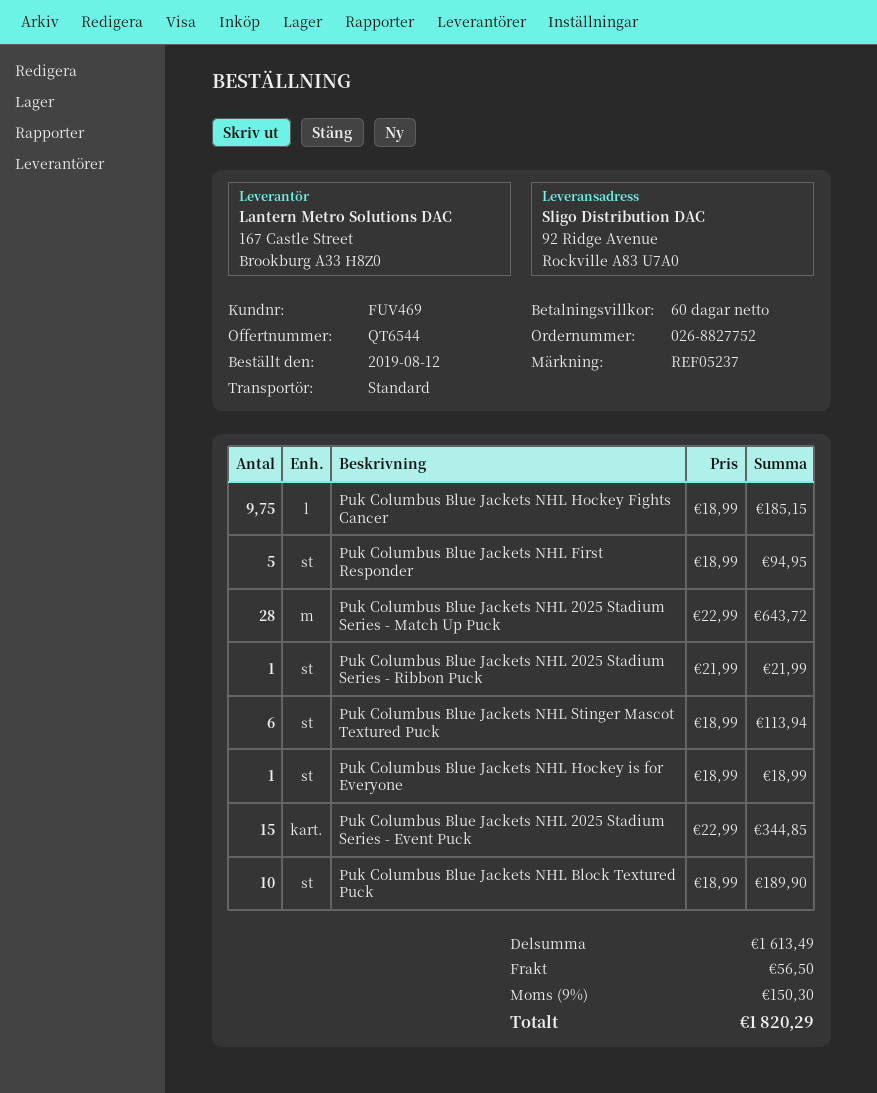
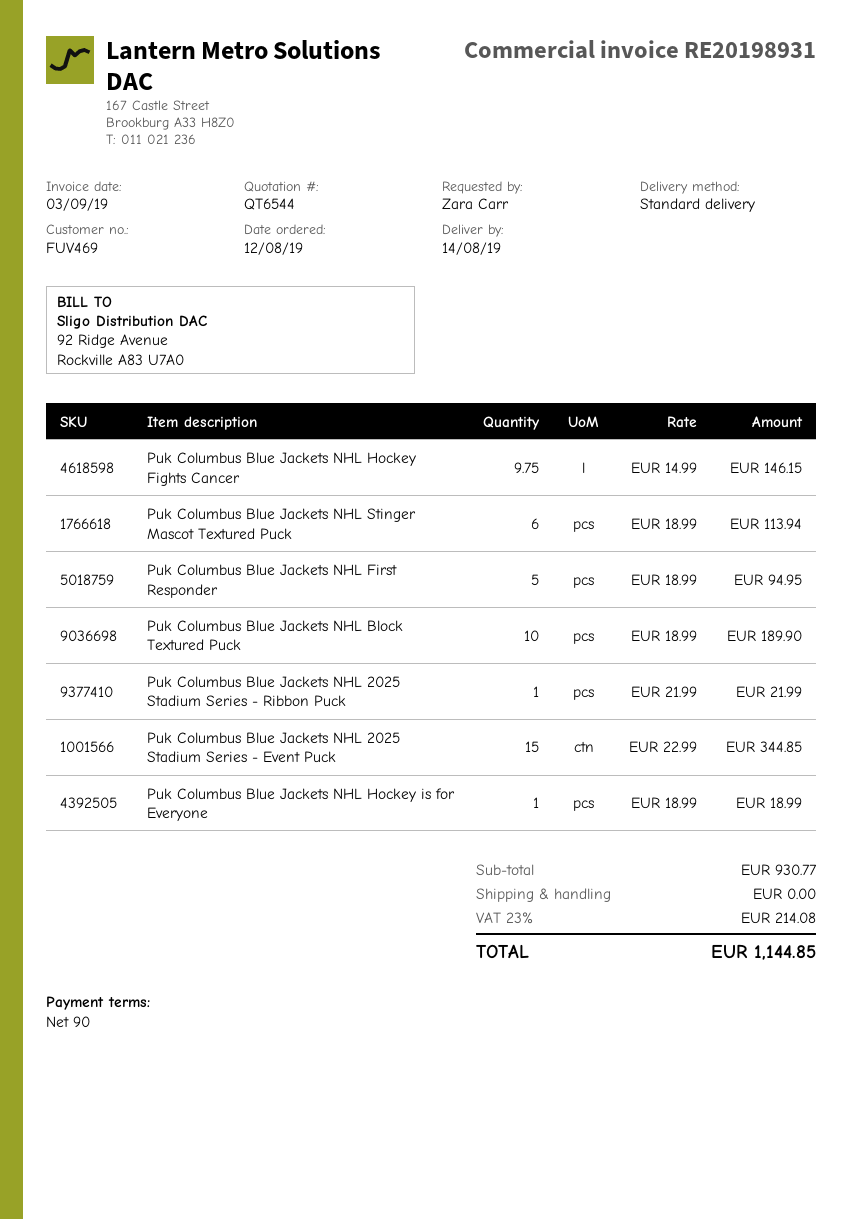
payment terms: 60 days -> 90 days
Puk Columbus Blue Jackets NHL Hockey Fights Cancer: 9.75 x 18.99 = 185.15 -> 9.75 x 14.99 = 146.15
Puk Columbus Blue Jackets NHL 2025 Stadium Series - Match Up Puck: 28 x 22.99 = 643.72 -> none
subtotal: 1613.49 -> 930.77
shipping: 56.50 -> 0.00
tax: 9% = 150.30 -> 23% = 214.08
total: 1820.29 -> 1144.85

